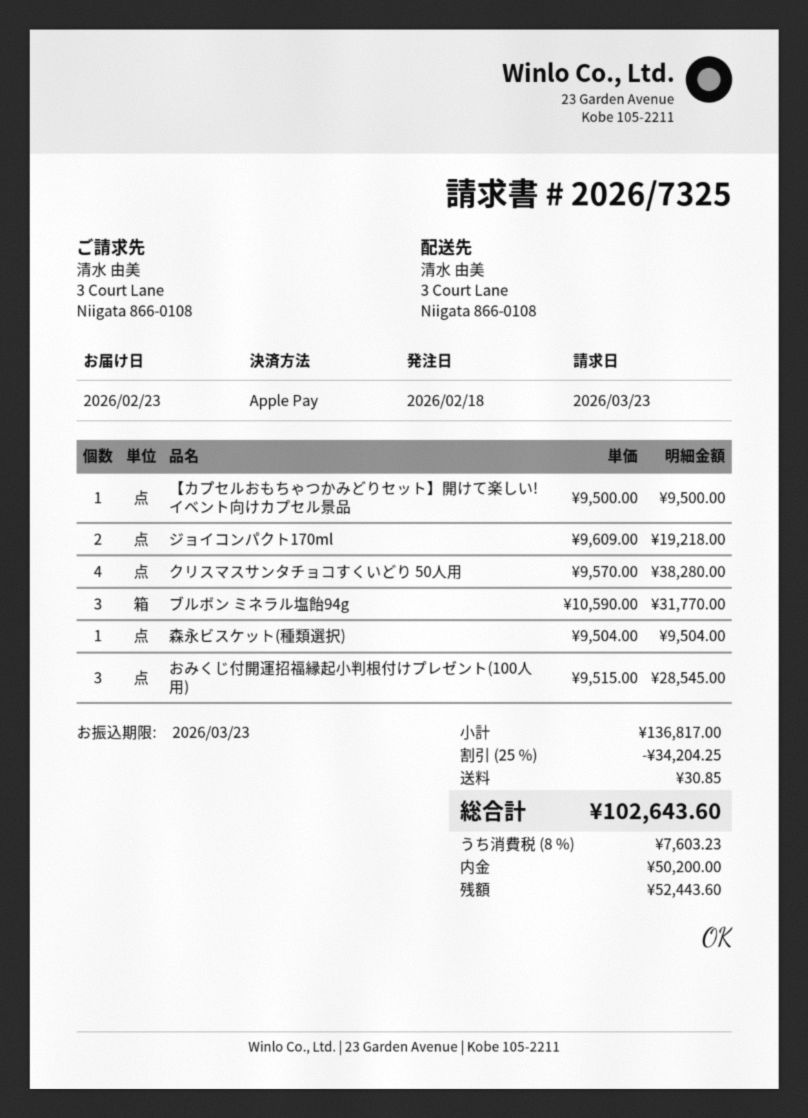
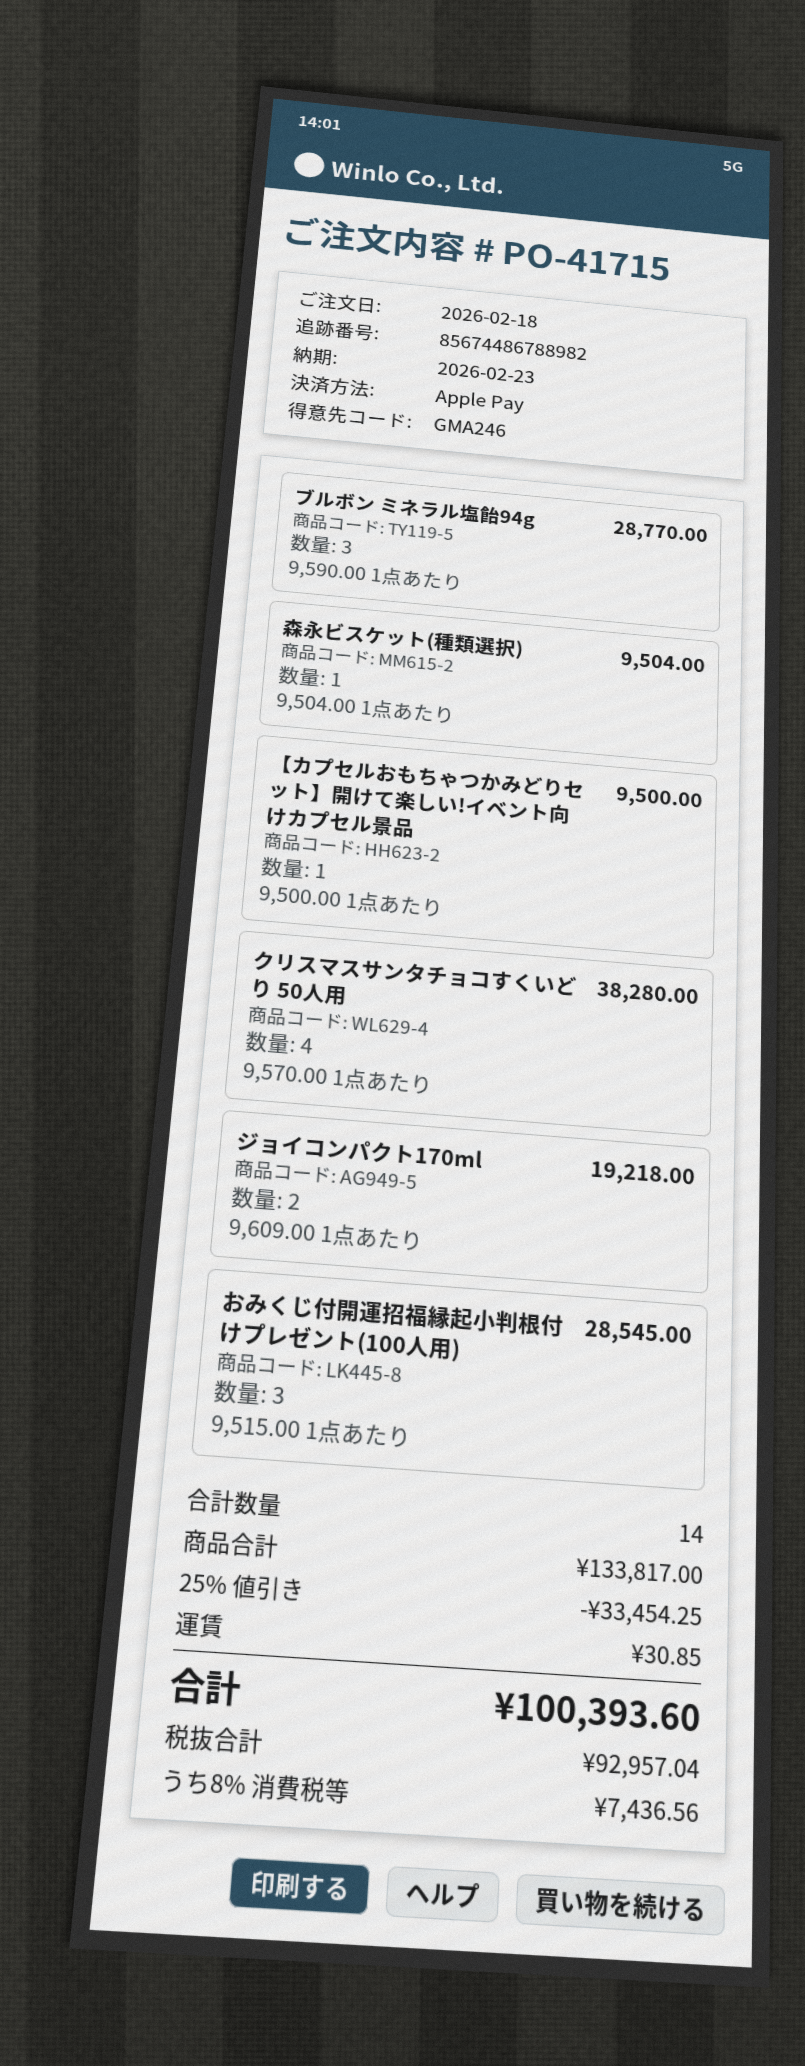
ブルボン ミネラル塩飴94g: 3 x 10590.00 = 31770.00 -> 3 x 9590.00 = 28770.00
subtotal: 136817.00 -> 133817.00
discount: 25% = 34204.25 -> 25% = 33454.25
tax: 8% = 7603.23 -> 8% = 7436.56
total: 102643.60 -> 100393.60

